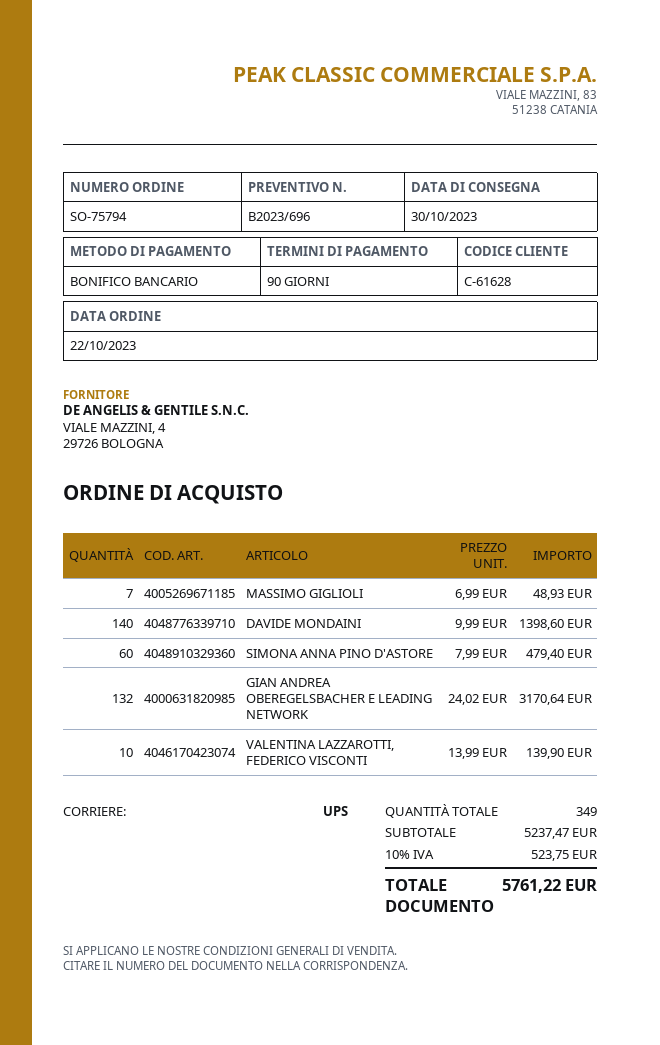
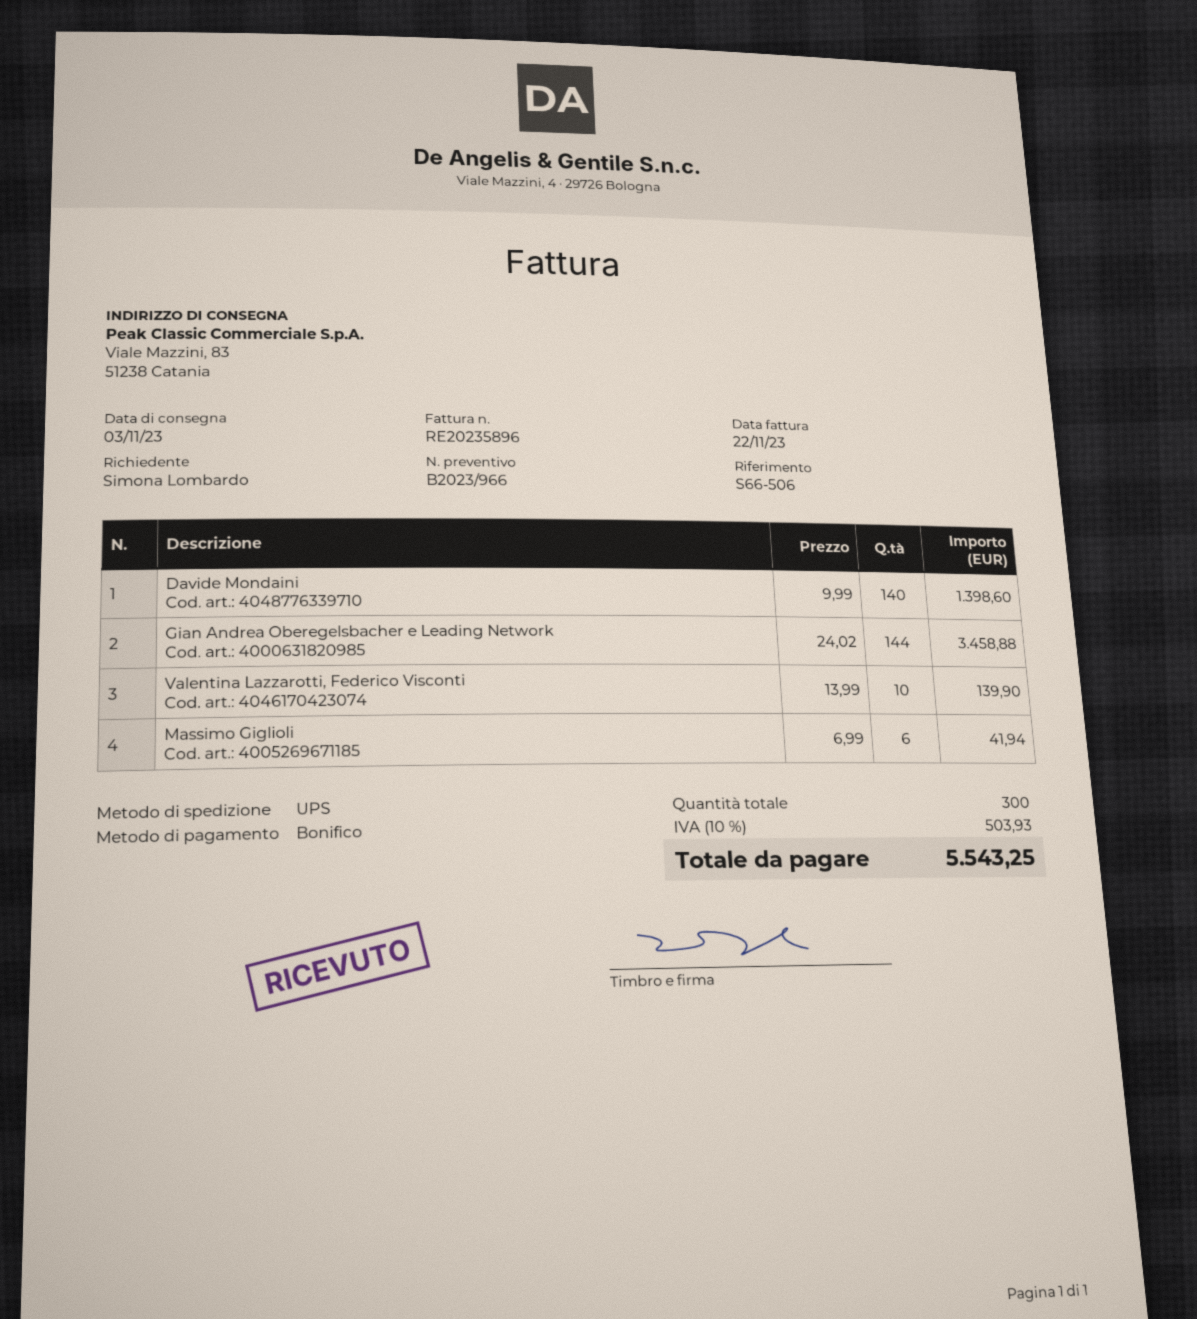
quote number: B2023/696 -> B2023/966
delivery date: 2023-10-30 -> 2023-11-03
MASSIMO GIGLIOLI: 7 x 6.99 = 48.93 -> 6 x 6.99 = 41.94
SIMONA ANNA PINO D'ASTORE: 60 x 7.99 = 479.40 -> none
GIAN ANDREA OBEREGELSBACHER E LEADING NETWORK: 132 x 24.02 = 3170.64 -> 144 x 24.02 = 3458.88
total quantity: 349 -> 300
tax: 10% = 523.75 -> 10% = 503.93
total: 5761.22 -> 5543.25

